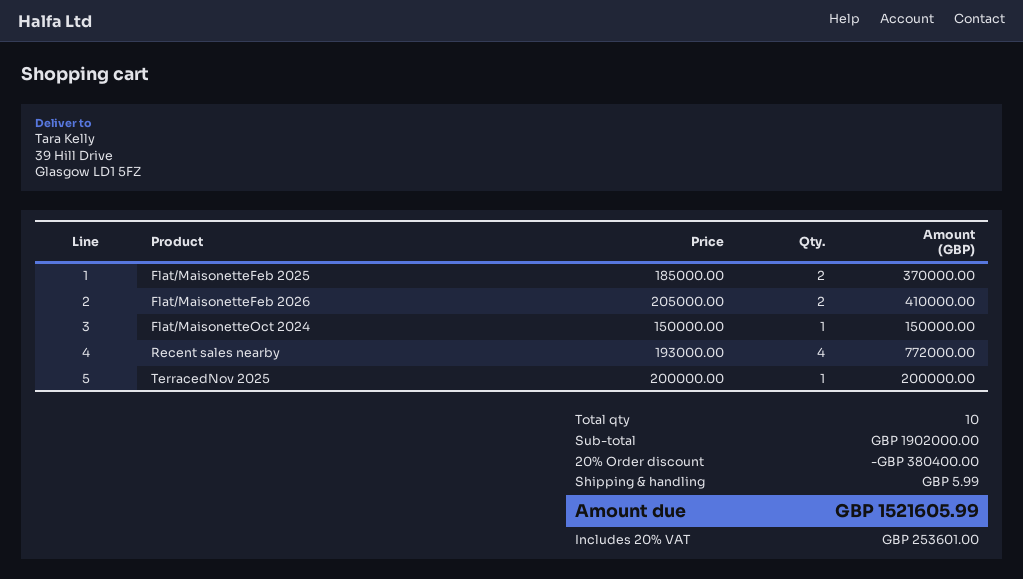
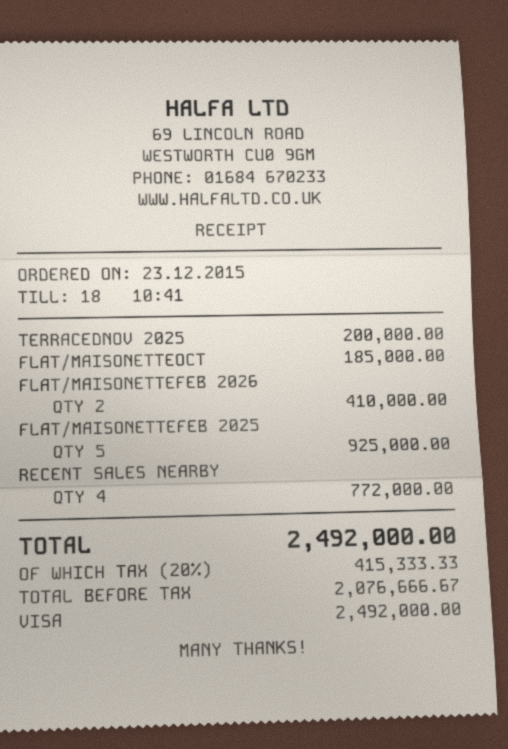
Flat/MaisonetteFeb 2025: 2 for 370000.00 -> 5 for 925000.00
Flat/MaisonetteOct 2024: 1 for 150000.00 -> 1 for 185000.00
discount: 20% = 380400.00 -> none
shipping: 5.99 -> none
tax: 20% = 253601.00 -> 20% = 415333.33
total: 1521605.99 -> 2492000.00

